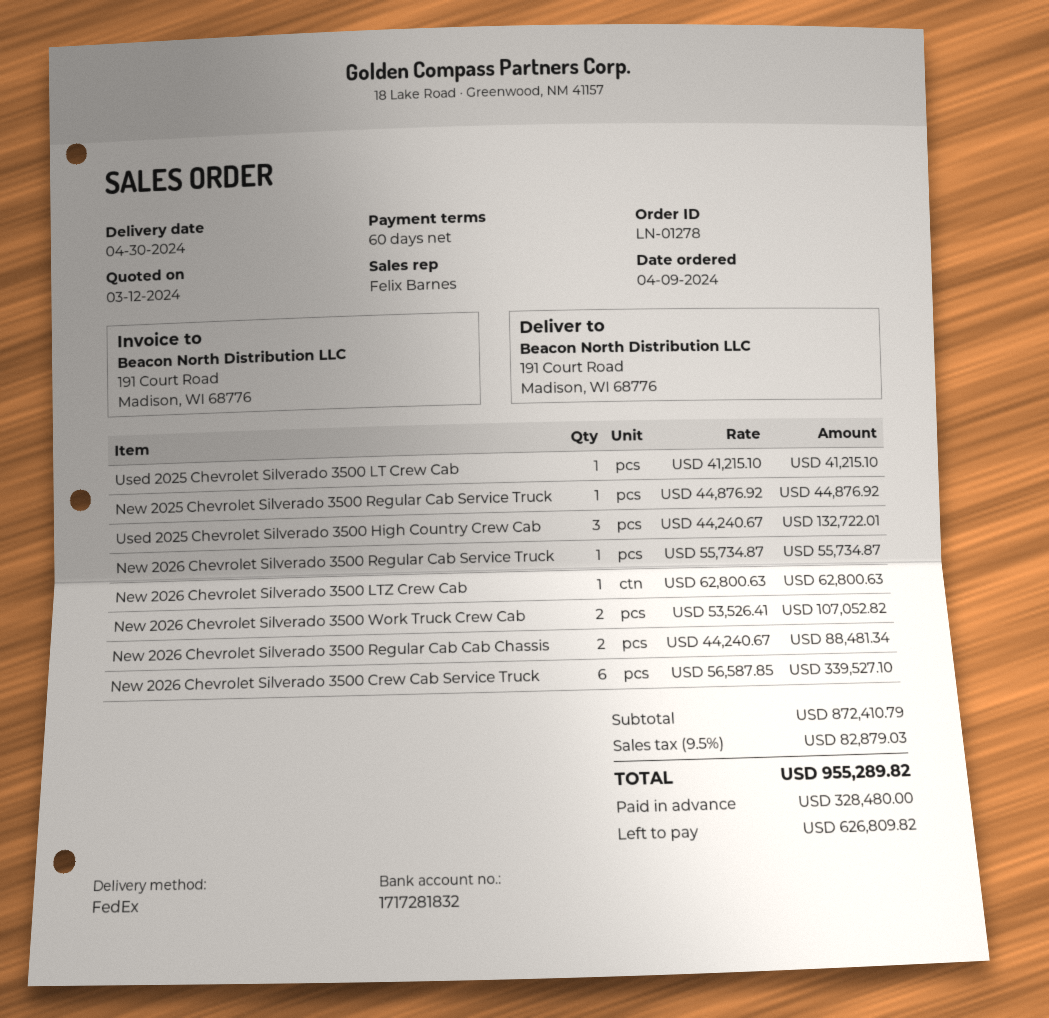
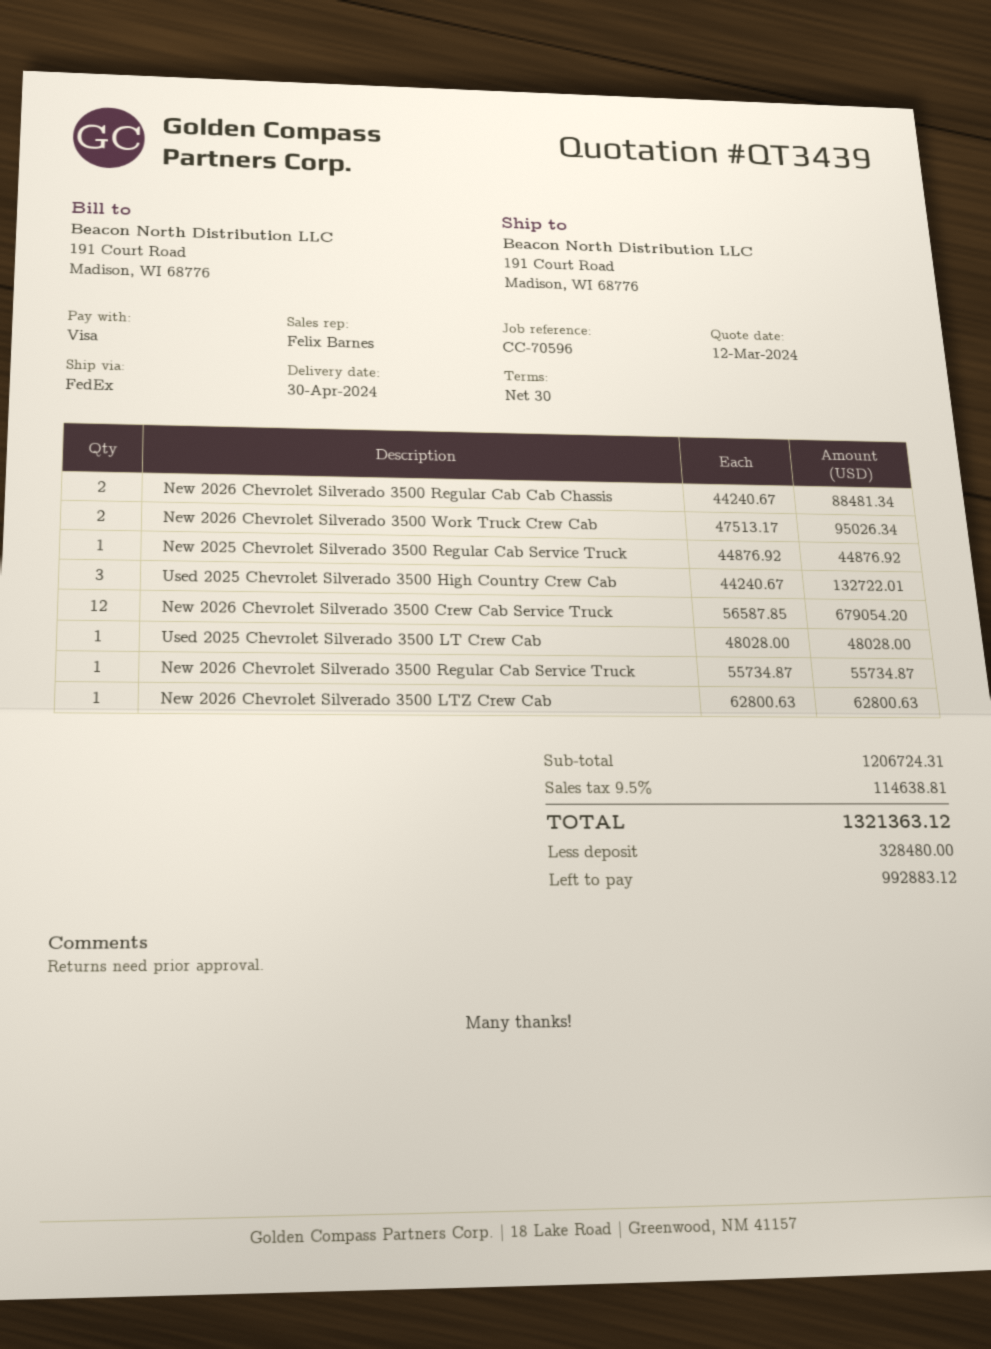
payment terms: 60 days -> 30 days
Used 2025 Chevrolet Silverado 3500 LT Crew Cab: 1 x 41215.10 = 41215.10 -> 1 x 48028.00 = 48028.00
New 2026 Chevrolet Silverado 3500 Work Truck Crew Cab: 2 x 53526.41 = 107052.82 -> 2 x 47513.17 = 95026.34
New 2026 Chevrolet Silverado 3500 Crew Cab Service Truck: 6 x 56587.85 = 339527.10 -> 12 x 56587.85 = 679054.20
subtotal: 872410.79 -> 1206724.31
tax: 9.5% = 82879.03 -> 9.5% = 114638.81
total: 955289.82 -> 1321363.12
balance: 626809.82 -> 992883.12

